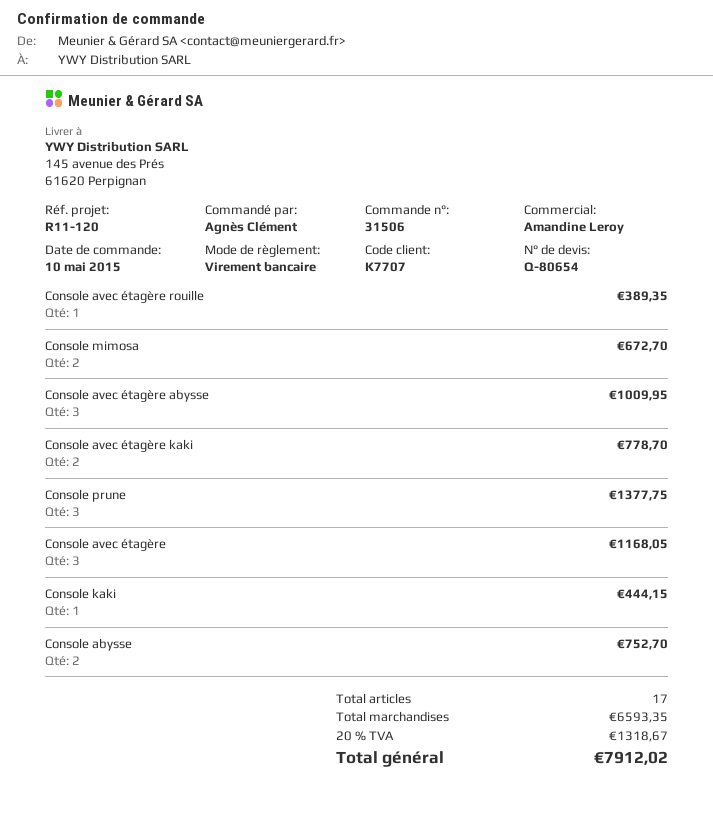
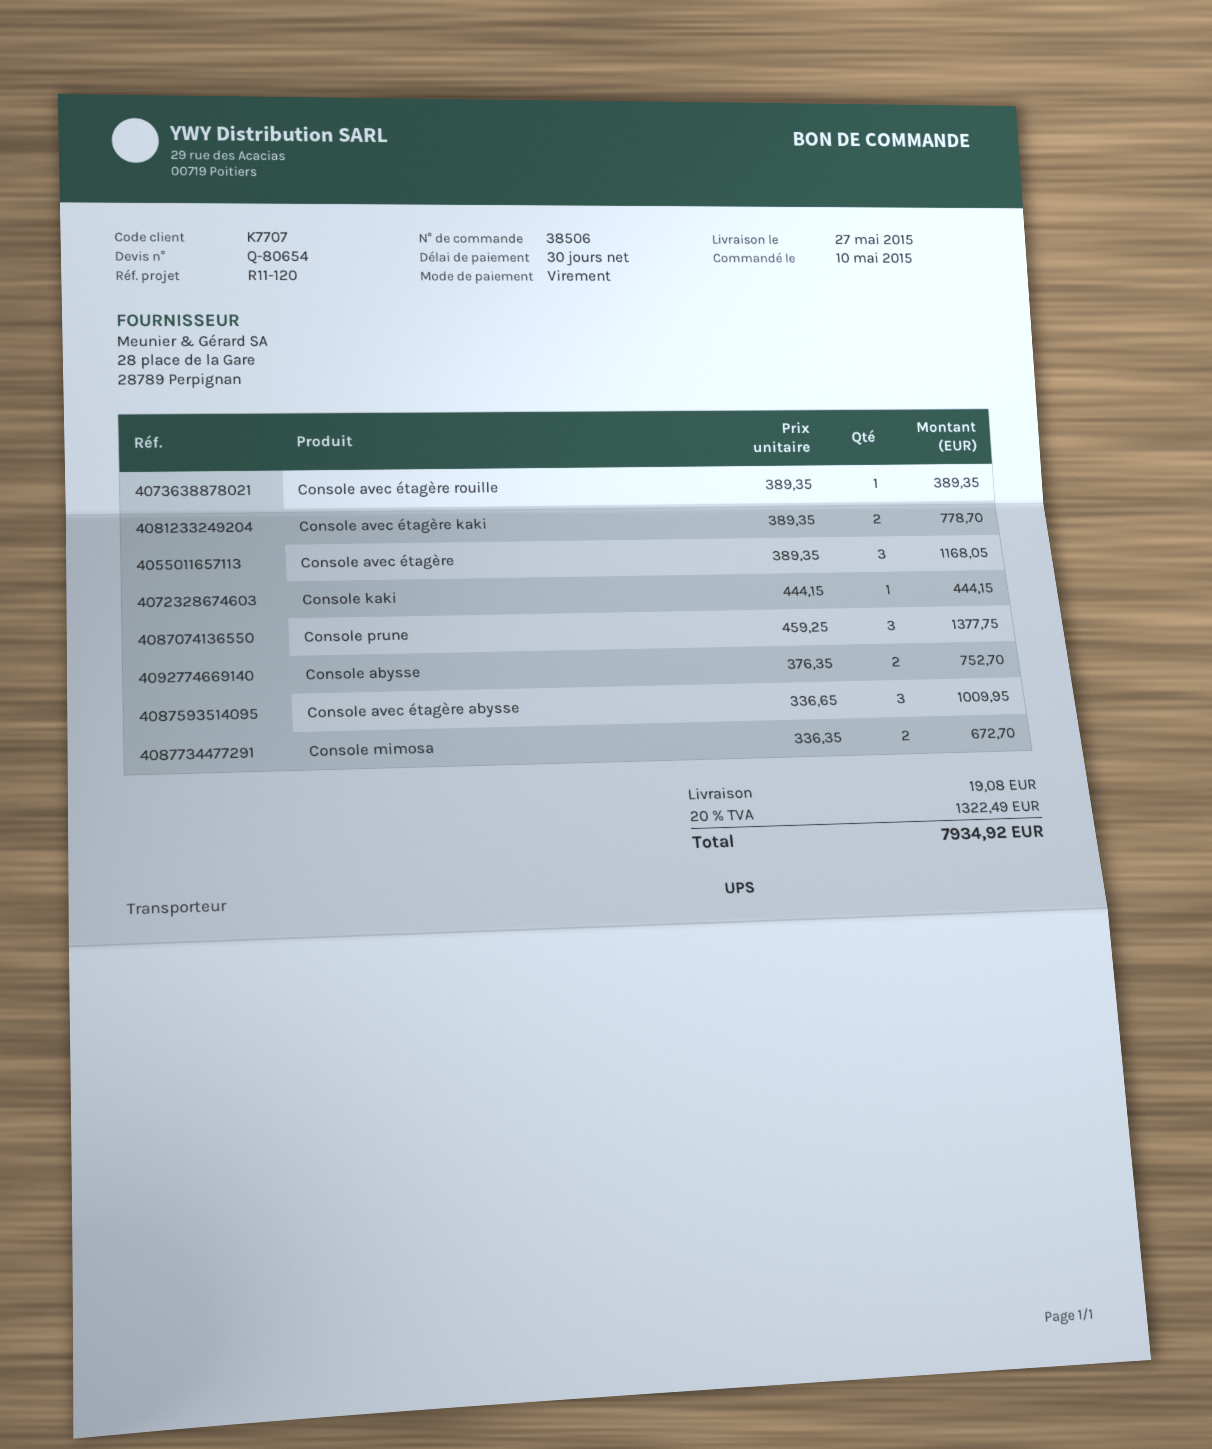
order number: 31506 -> 38506
shipping: none -> 19.08
tax: 20% = 1318.67 -> 20% = 1322.49
total: 7912.02 -> 7934.92

